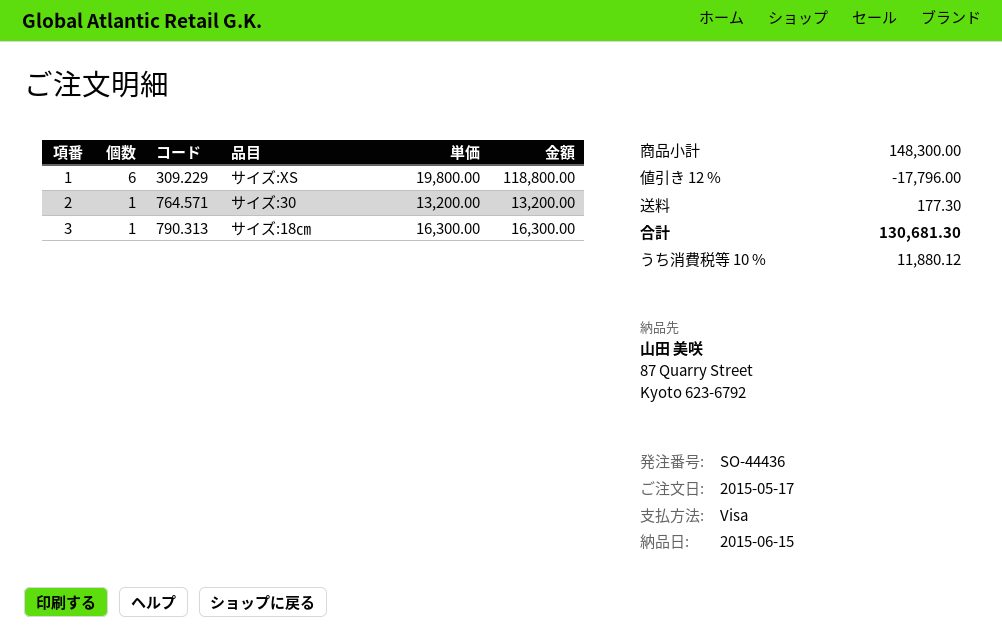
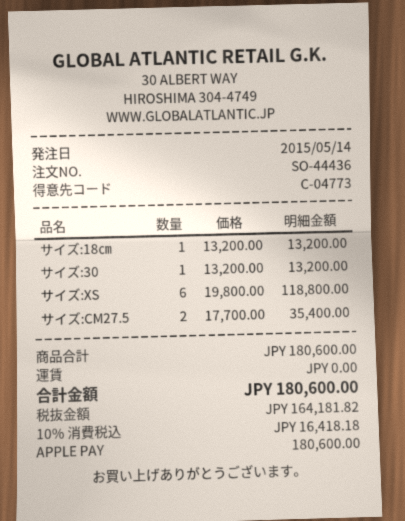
order date: 2015-05-17 -> 2015-05-14
payment method: Visa -> Apple Pay
サイズ:18㎝: 1 x 16300.00 = 16300.00 -> 1 x 13200.00 = 13200.00
サイズ:CM27.5: none -> 2 x 17700.00 = 35400.00
subtotal: 148300.00 -> 180600.00
discount: 12% = 17796.00 -> none
shipping: 177.30 -> 0.00
tax: 10% = 11880.12 -> 10% = 16418.18
total: 130681.30 -> 180600.00

